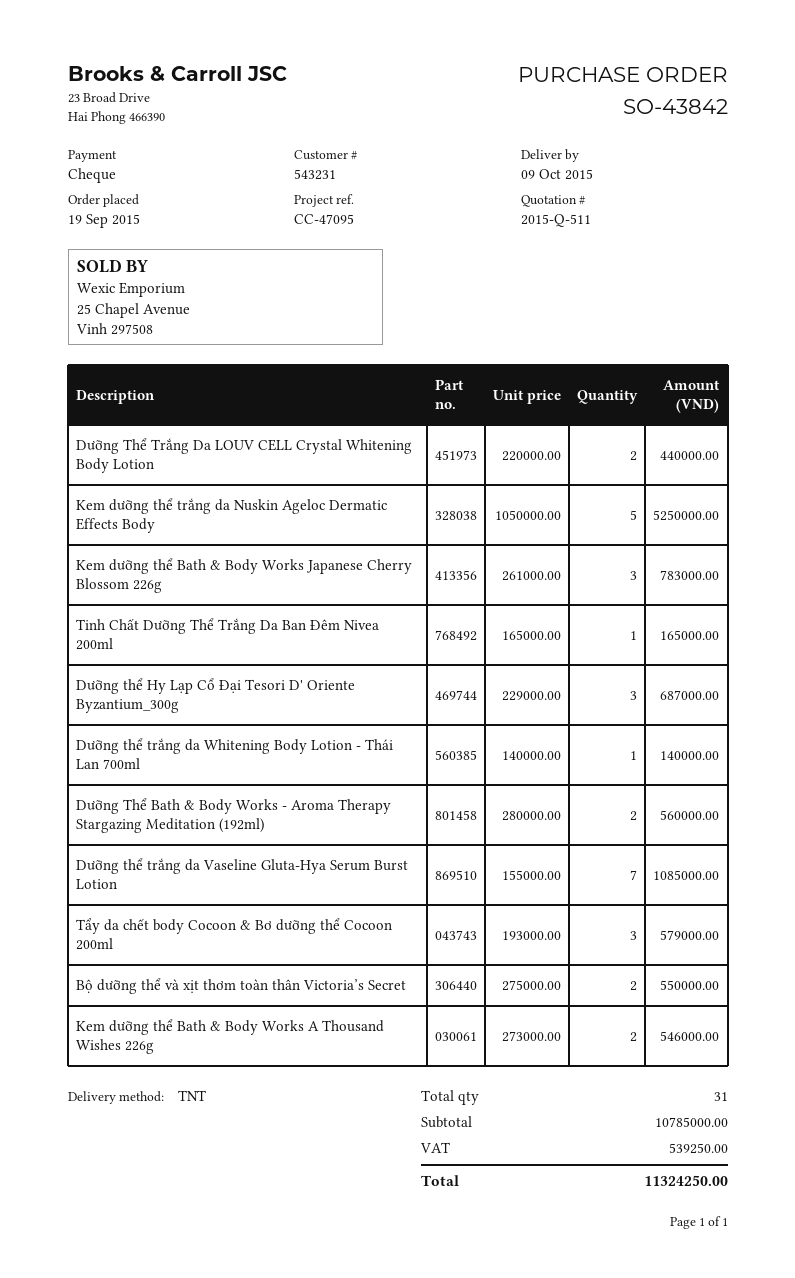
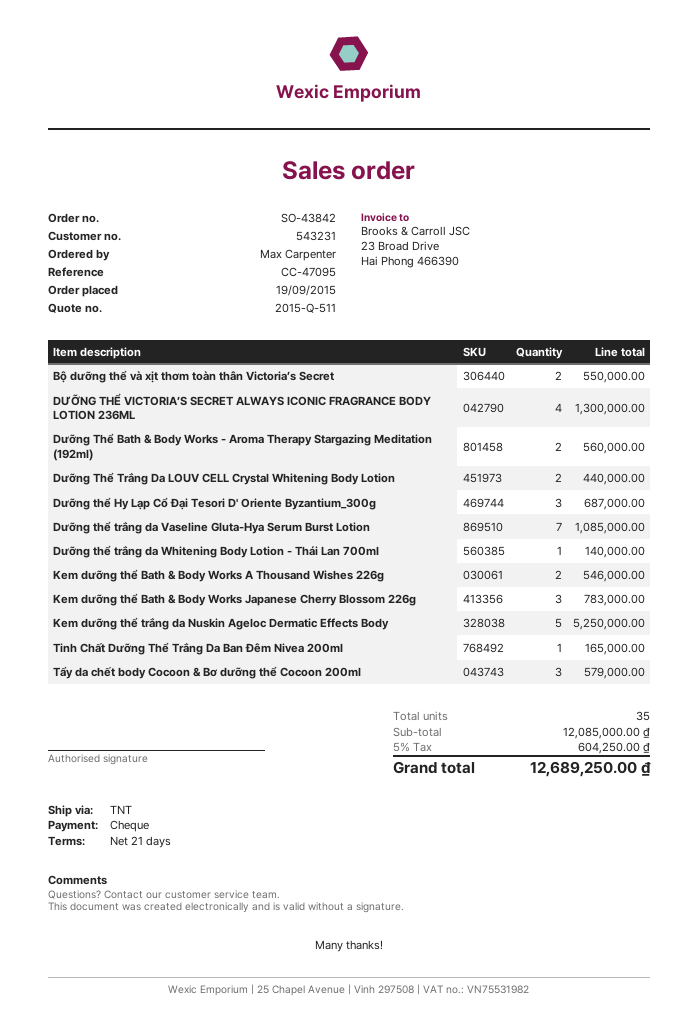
DƯỠNG THỂ VICTORIA’S SECRET ALWAYS ICONIC FRAGRANCE BODY LOTION 236ML: none -> 4 for 1300000.00
total quantity: 31 -> 35
subtotal: 10785000.00 -> 12085000.00
tax: 539250.00 -> 604250.00
total: 11324250.00 -> 12689250.00

